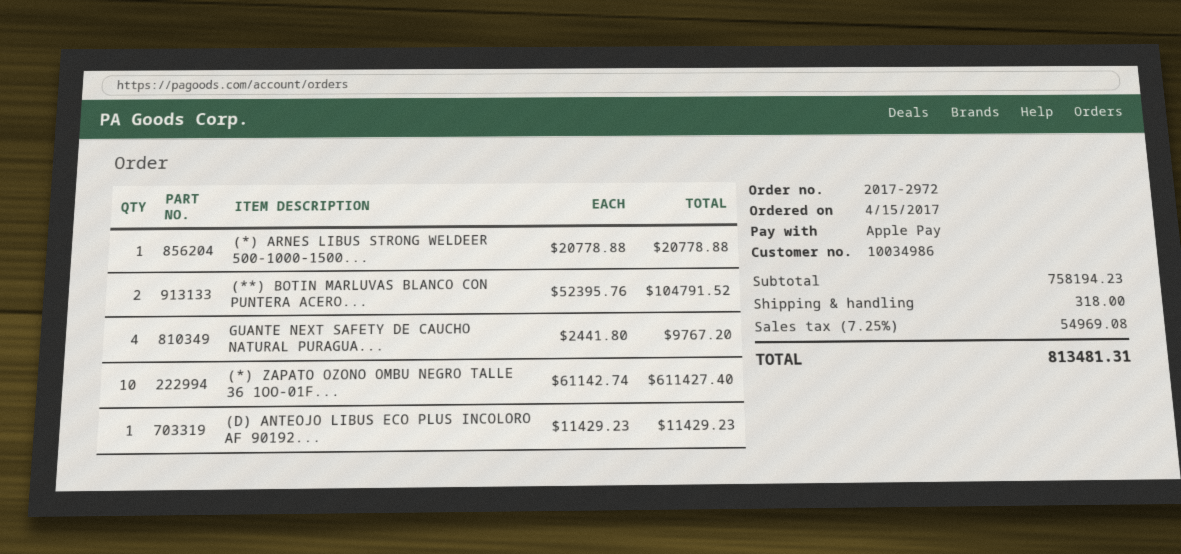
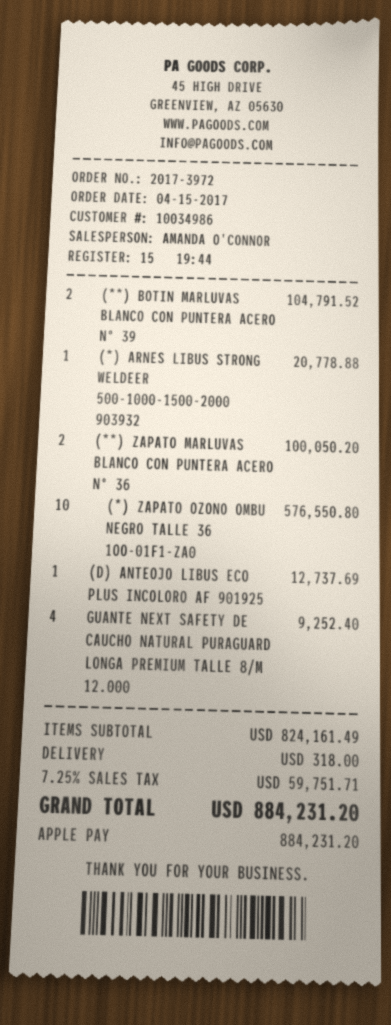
order number: 2017-2972 -> 2017-3972
GUANTE NEXT SAFETY DE CAUCHO NATURAL PURAGUA...: 4 for 9767.20 -> 4 for 9252.40
(*) ZAPATO OZONO OMBU NEGRO TALLE 36 1OO-01F...: 10 for 611427.40 -> 10 for 576550.80
(D) ANTEOJO LIBUS ECO PLUS INCOLORO AF 90192...: 1 for 11429.23 -> 1 for 12737.69
(**) ZAPATO MARLUVAS BLANCO CON PUNTERA ACERO Nº 36: none -> 2 for 100050.20
subtotal: 758194.23 -> 824161.49
tax: 7.25% = 54969.08 -> 7.25% = 59751.71
total: 813481.31 -> 884231.20

